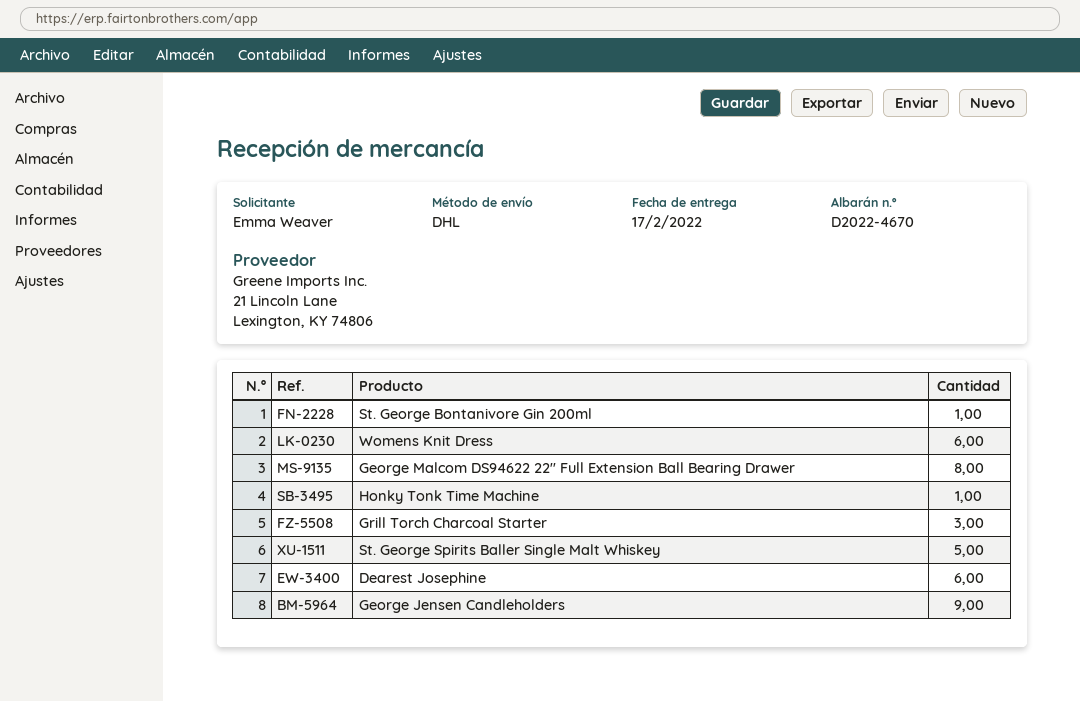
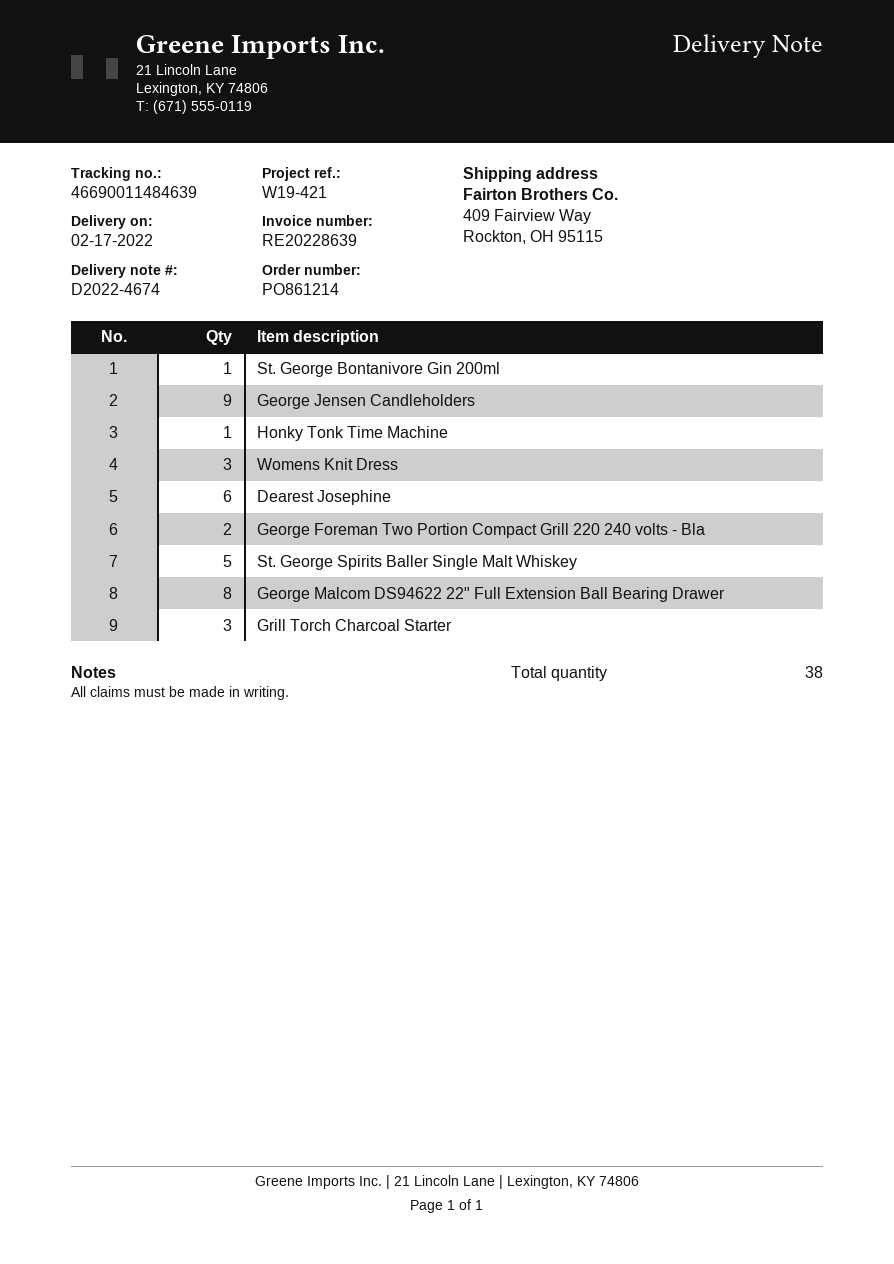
delivery note number: D2022-4670 -> D2022-4674
Womens Knit Dress: 6 -> 3
George Foreman Two Portion Compact Grill 220 240 volts - Bla: none -> 2

